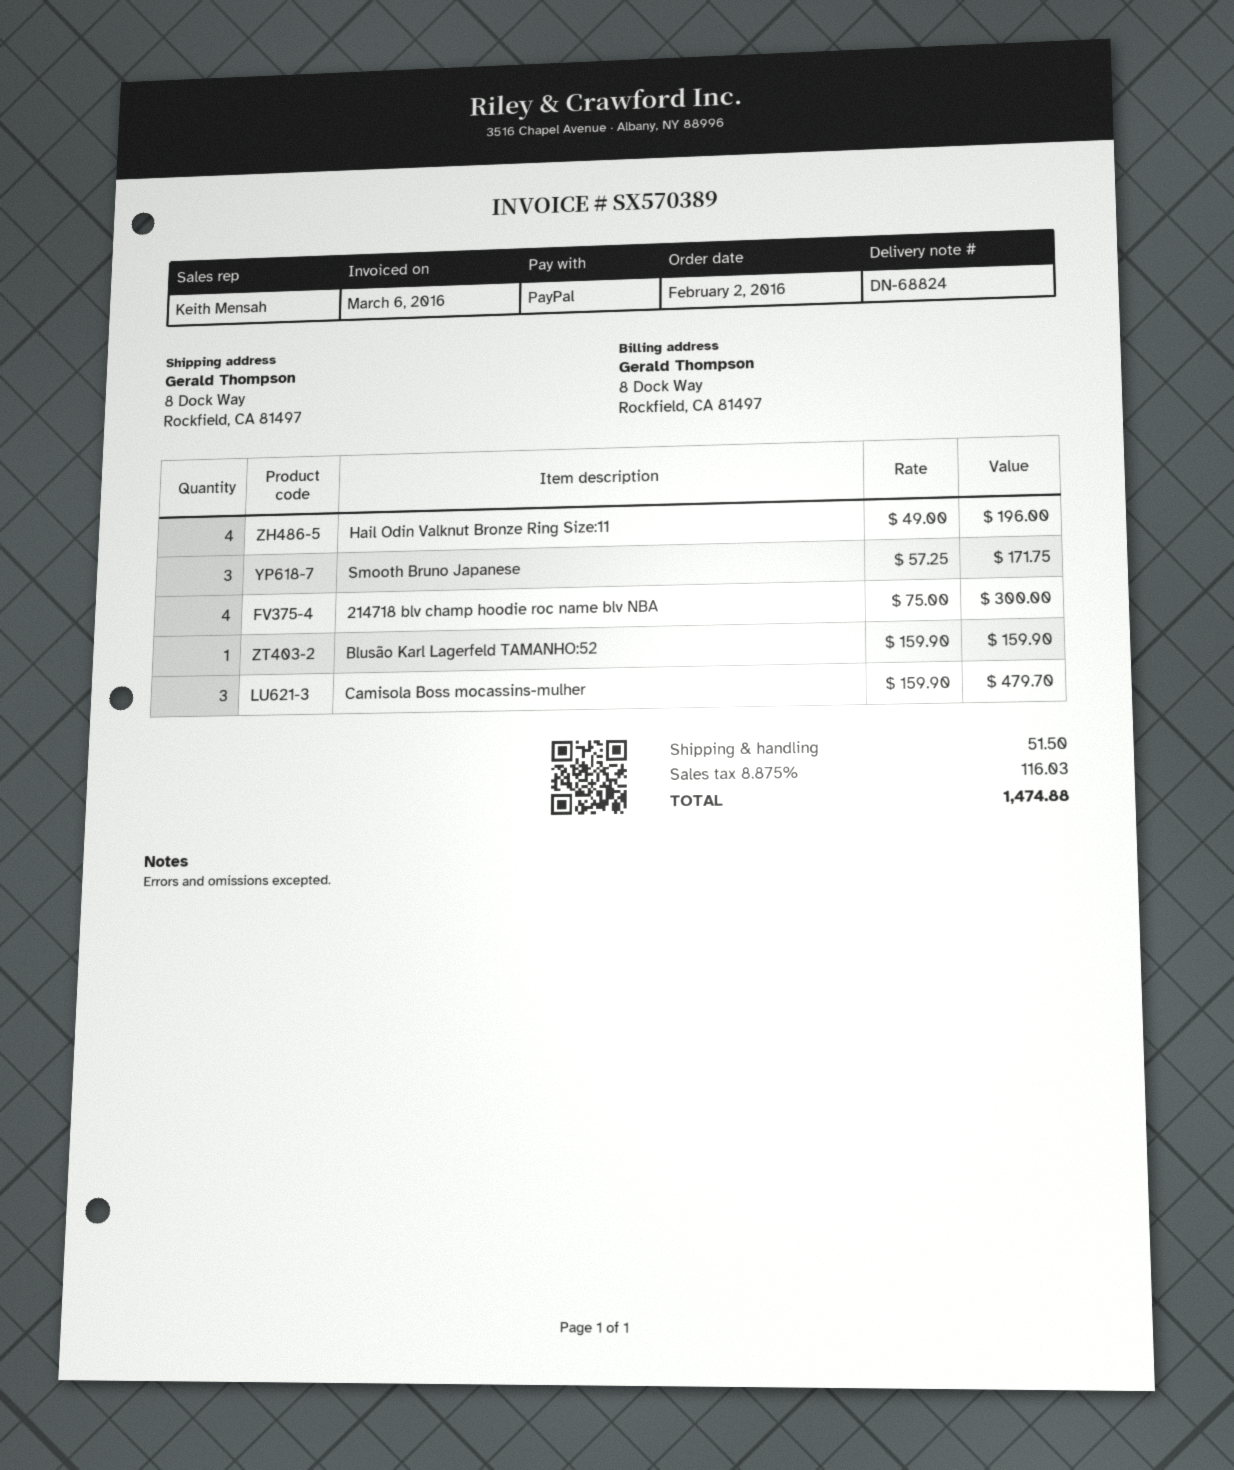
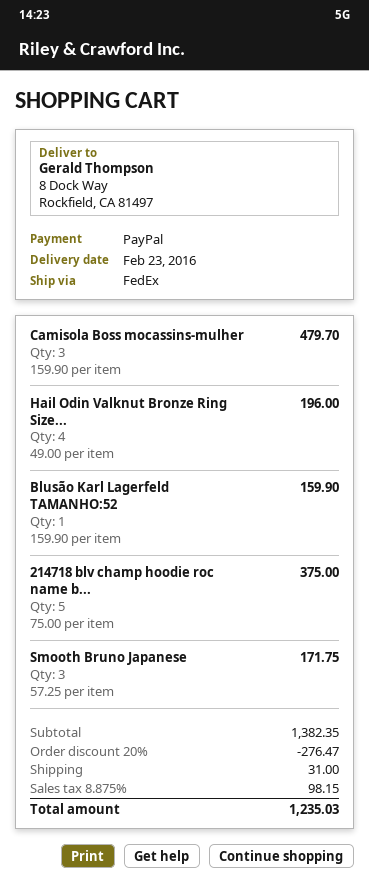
214718 blv champ hoodie roc name blv NBA: 4 x 75.00 = 300.00 -> 5 x 75.00 = 375.00
discount: none -> 20% = 276.47
shipping: 51.50 -> 31.00
tax: 8.875% = 116.03 -> 8.875% = 98.15
total: 1474.88 -> 1235.03

